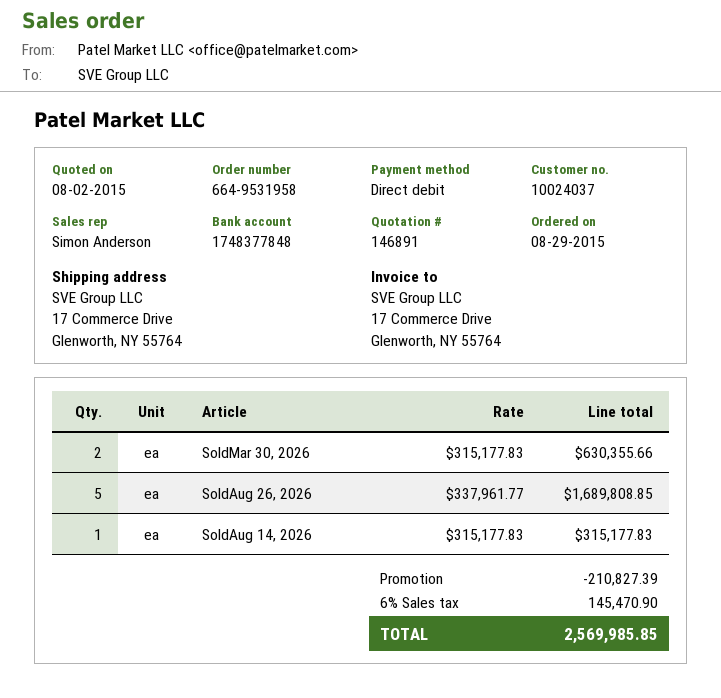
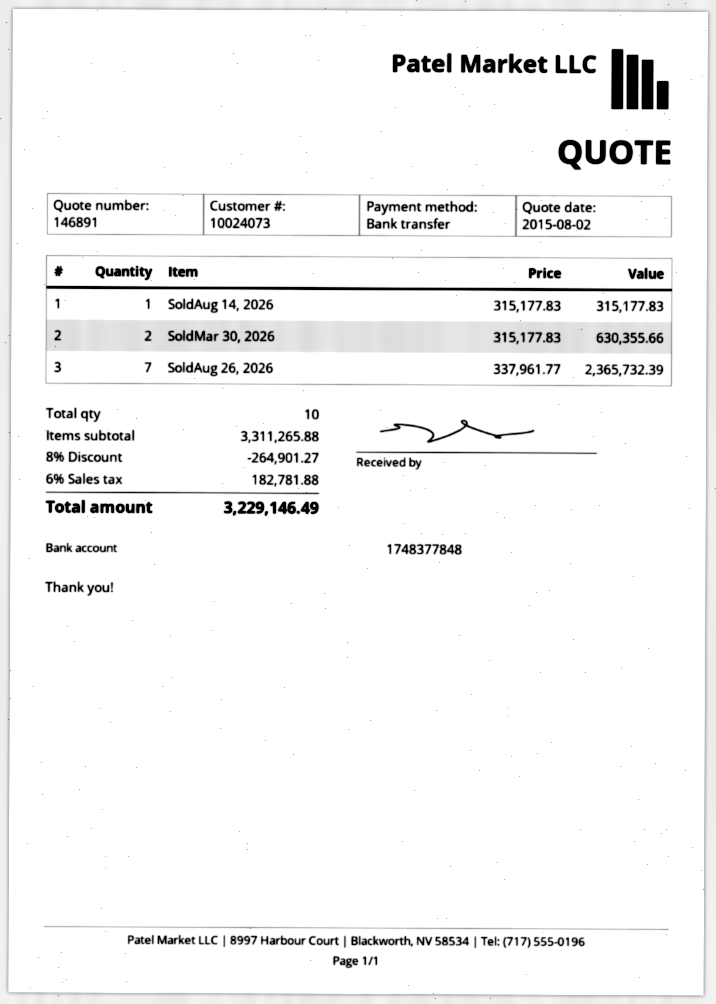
customer number: 10024037 -> 10024073
payment method: direct debit -> bank transfer
SoldAug 26, 2026: 5 x 337961.77 = 1689808.85 -> 7 x 337961.77 = 2365732.39
discount: 210827.39 -> 264901.27
tax: 6% = 145470.90 -> 6% = 182781.88
total: 2569985.85 -> 3229146.49

